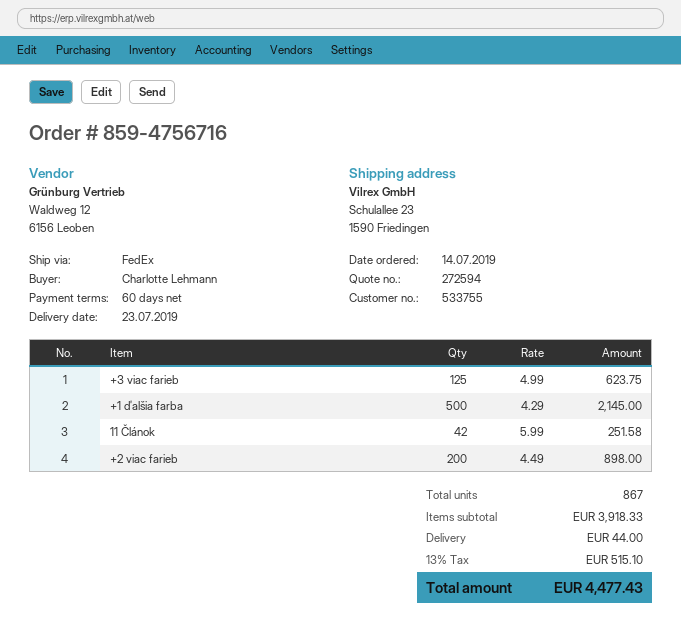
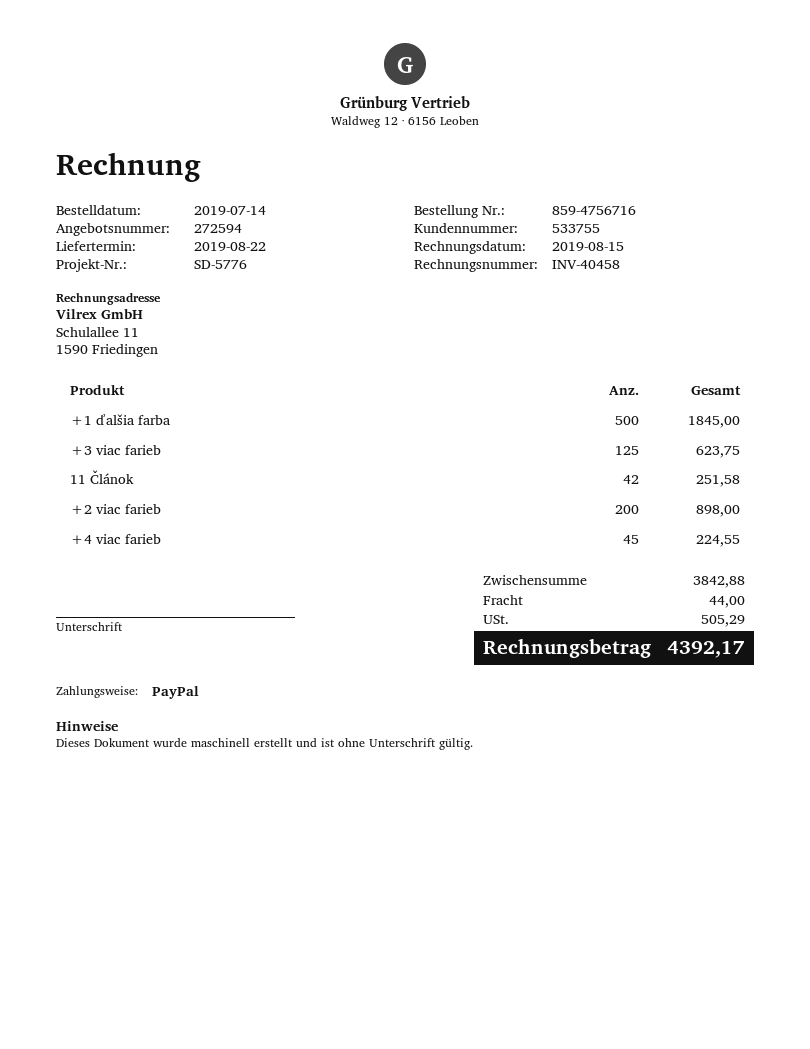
delivery date: 2019-07-23 -> 2019-08-22
+1 ďalšia farba: 500 for 2145.00 -> 500 for 1845.00
+4 viac farieb: none -> 45 for 224.55
subtotal: 3918.33 -> 3842.88
tax: 515.10 -> 505.29
total: 4477.43 -> 4392.17

